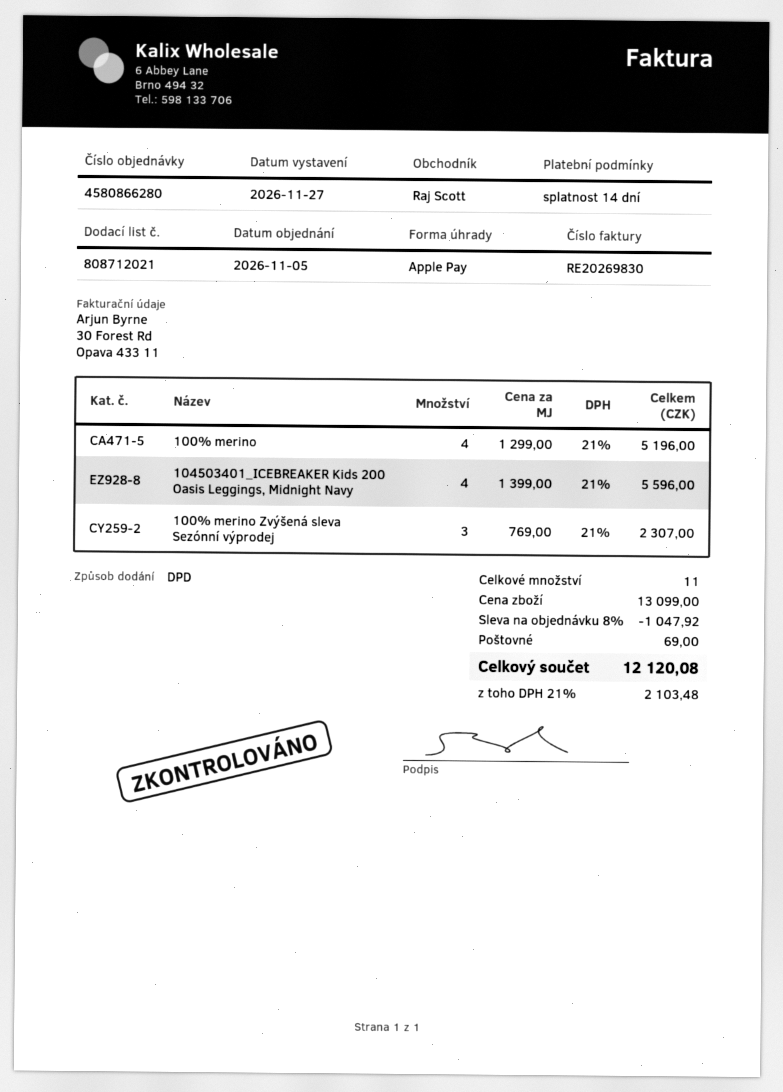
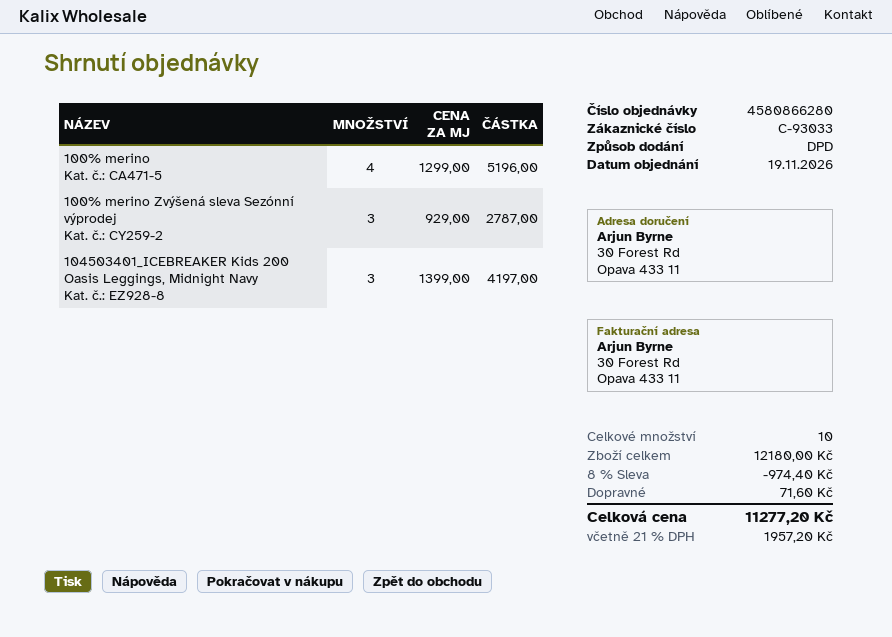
order date: 2026-11-05 -> 2026-11-19
104503401_ICEBREAKER Kids 200 Oasis Leggings, Midnight Navy: 4 x 1399.00 = 5596.00 -> 3 x 1399.00 = 4197.00
100% merino Zvýšená sleva Sezónní výprodej: 3 x 769.00 = 2307.00 -> 3 x 929.00 = 2787.00
total quantity: 11 -> 10
subtotal: 13099.00 -> 12180.00
discount: 8% = 1047.92 -> 8% = 974.40
shipping: 69.00 -> 71.60
tax: 21% = 2103.48 -> 21% = 1957.20
total: 12120.08 -> 11277.20

